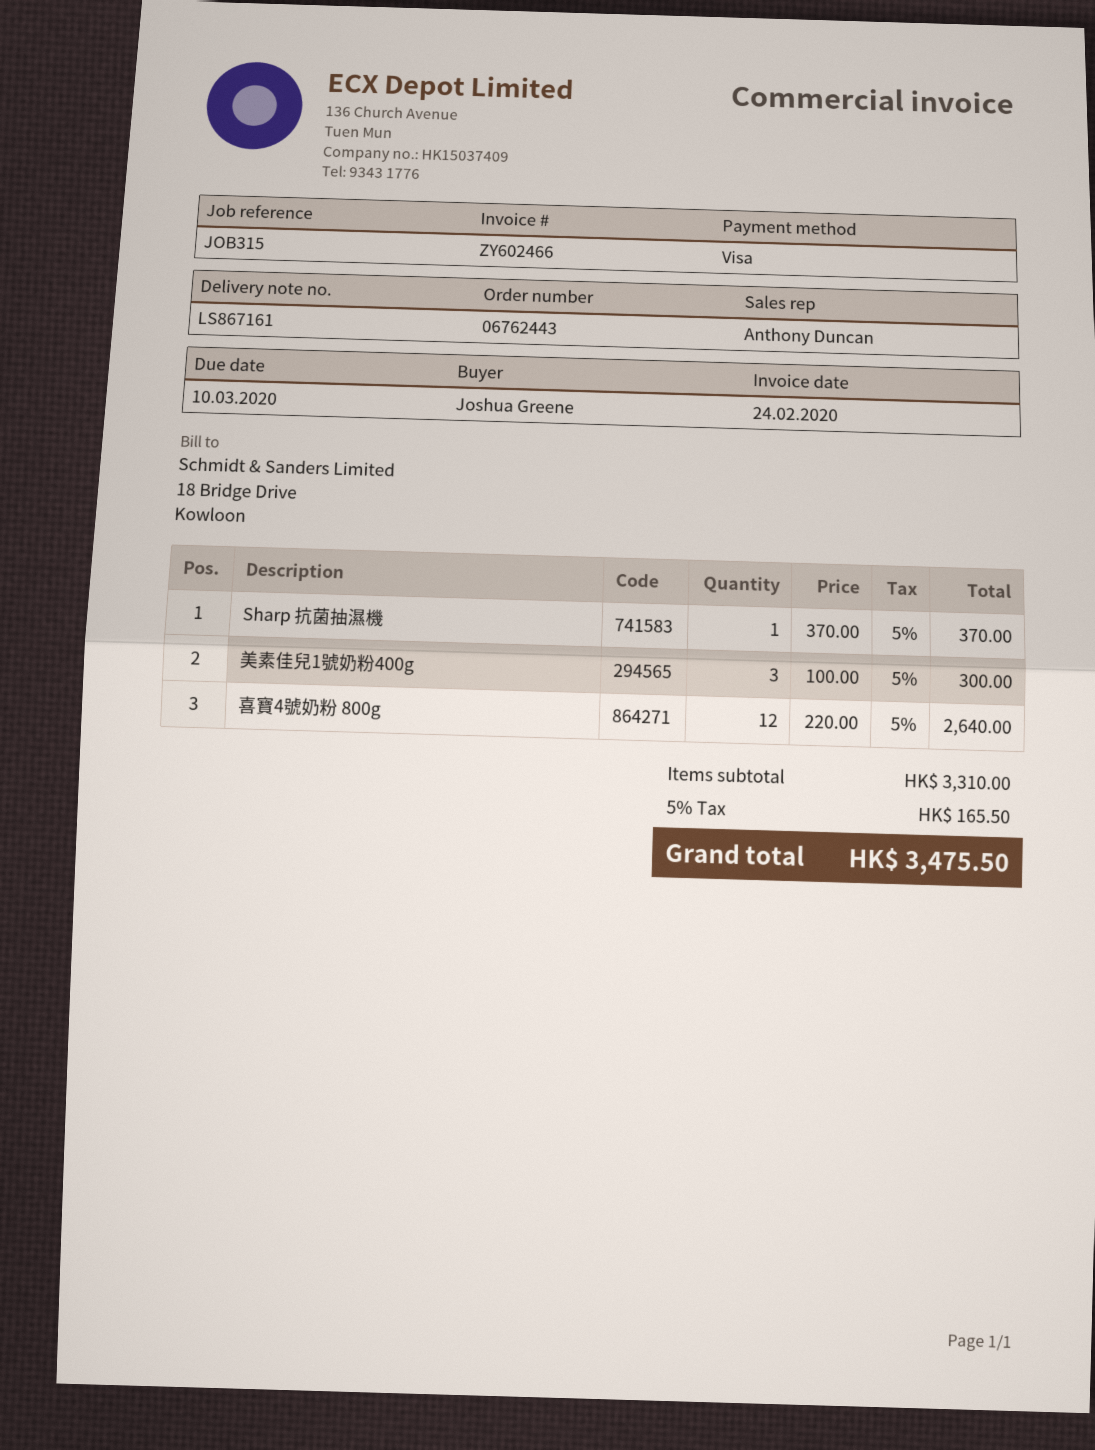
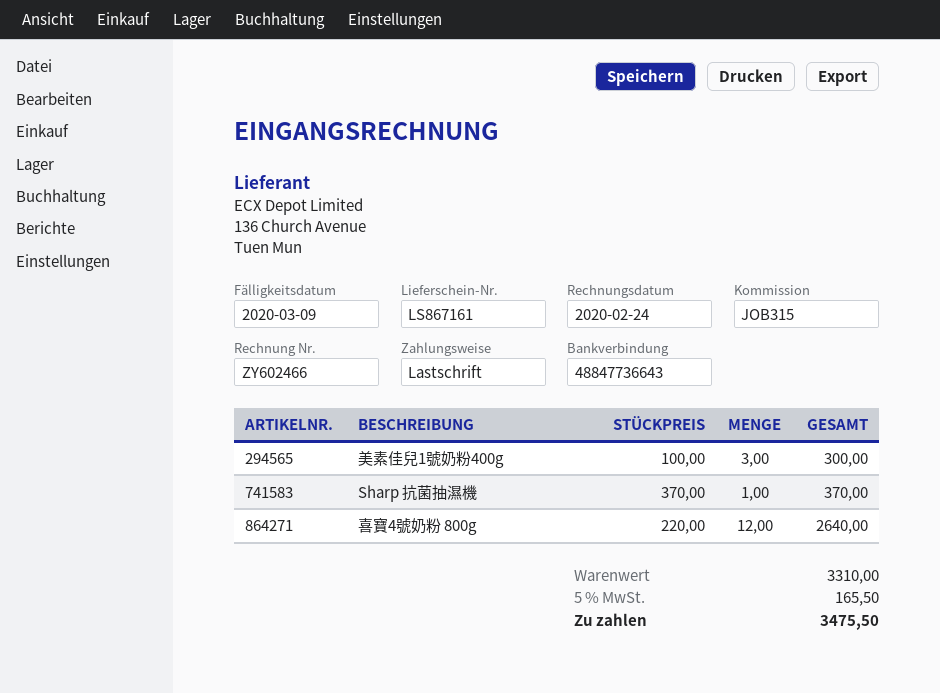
due date: 2020-03-10 -> 2020-03-09
payment method: Visa -> direct debit

